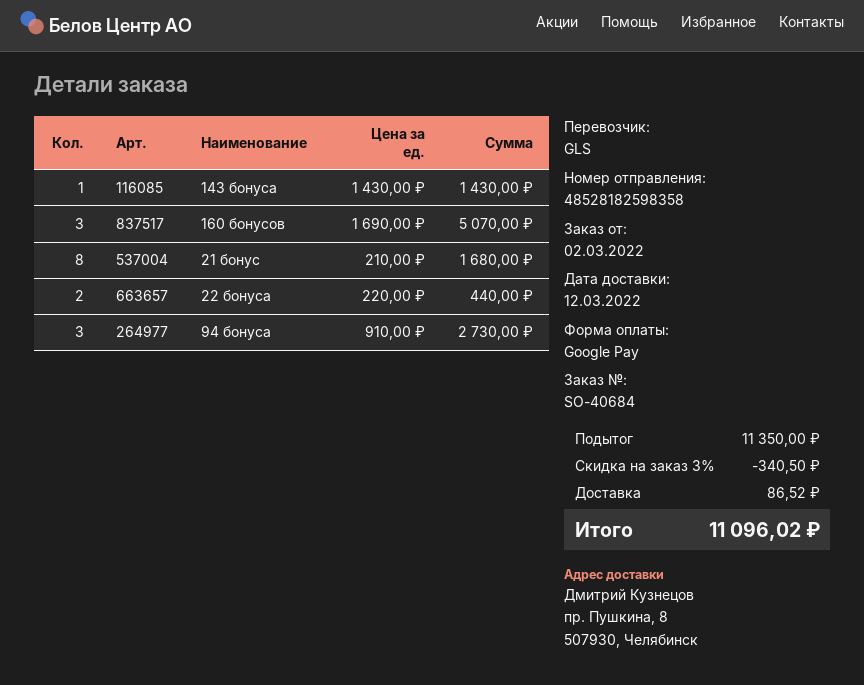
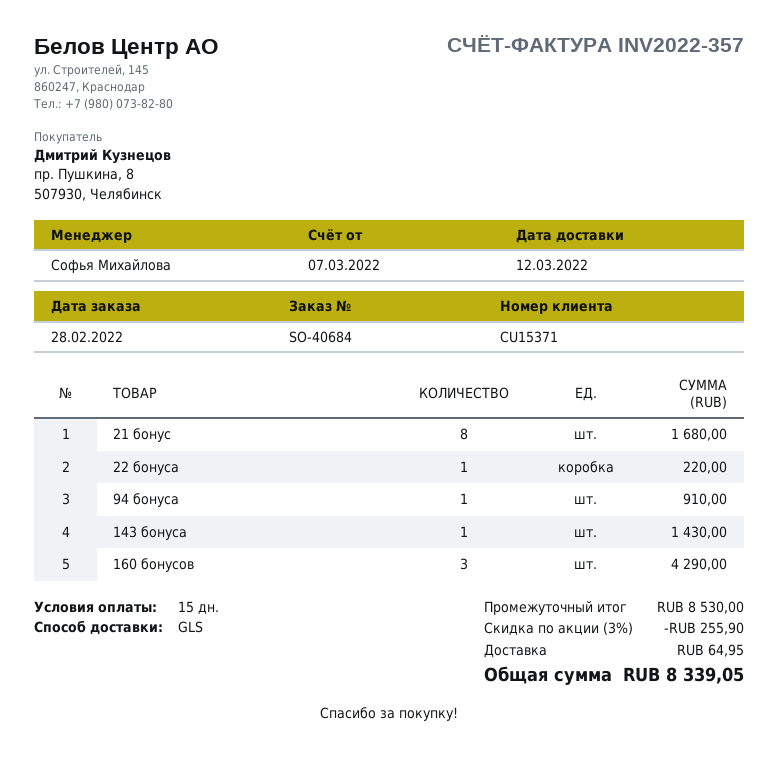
order date: 2022-03-02 -> 2022-02-28
160 бонусов: 3 for 5070.00 -> 3 for 4290.00
22 бонуса: 2 for 440.00 -> 1 for 220.00
94 бонуса: 3 for 2730.00 -> 1 for 910.00
subtotal: 11350.00 -> 8530.00
discount: 3% = 340.50 -> 3% = 255.90
shipping: 86.52 -> 64.95
total: 11096.02 -> 8339.05

